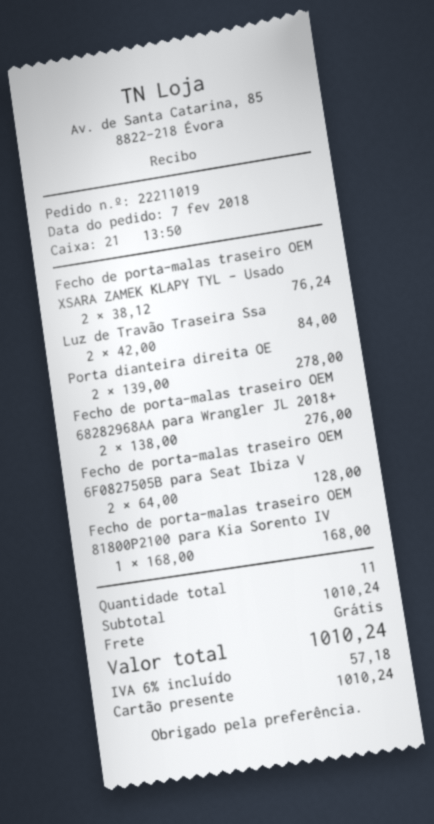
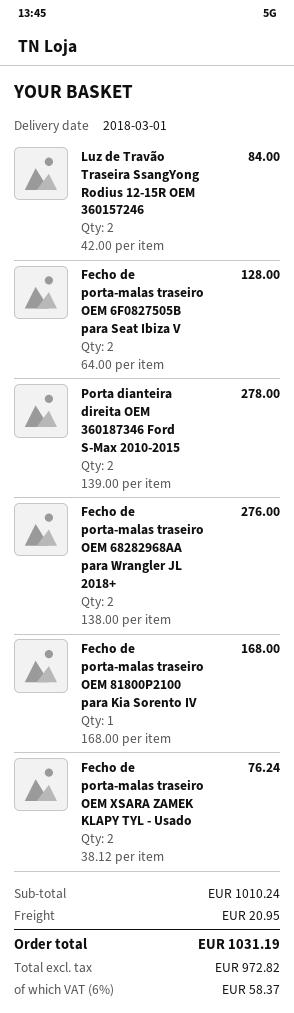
shipping: 0.00 -> 20.95
tax: 6% = 57.18 -> 6% = 58.37
total: 1010.24 -> 1031.19

